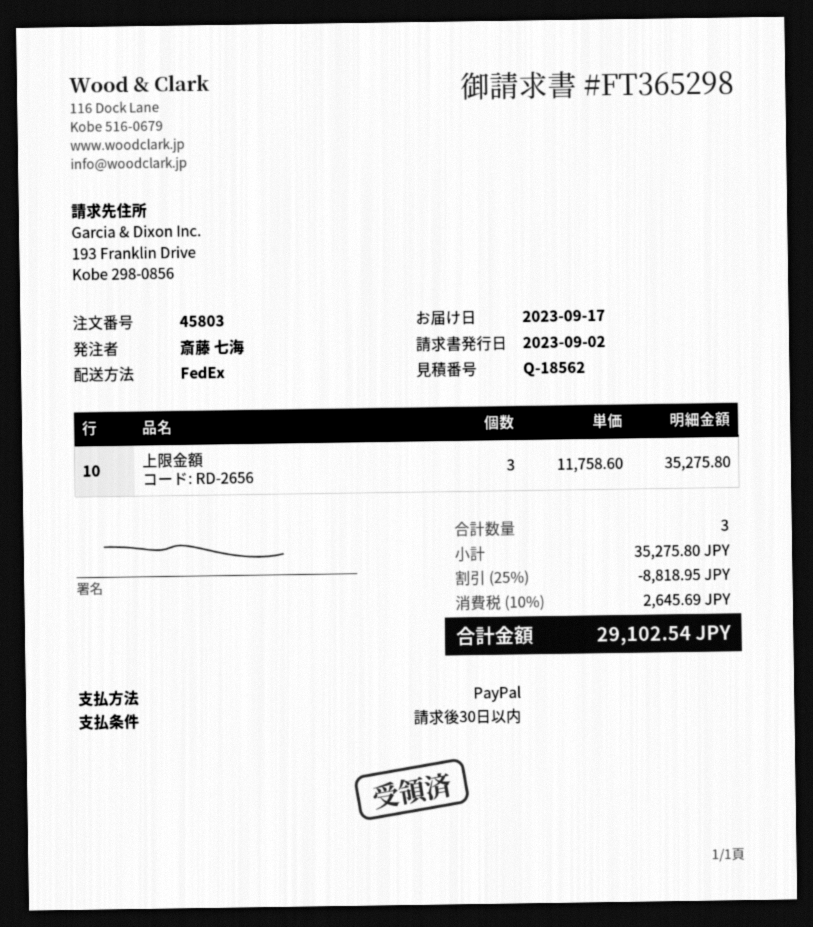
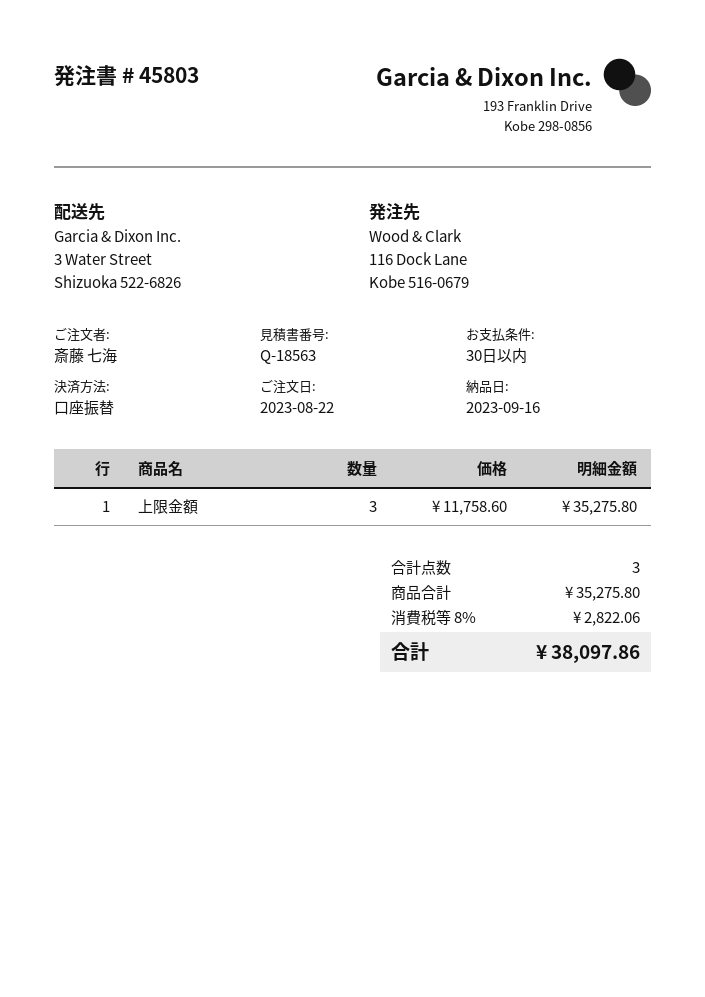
quote number: Q-18562 -> Q-18563
delivery date: 2023-09-17 -> 2023-09-16
payment method: PayPal -> direct debit
discount: 25% = 8818.95 -> none
tax: 10% = 2645.69 -> 8% = 2822.06
total: 29102.54 -> 38097.86

